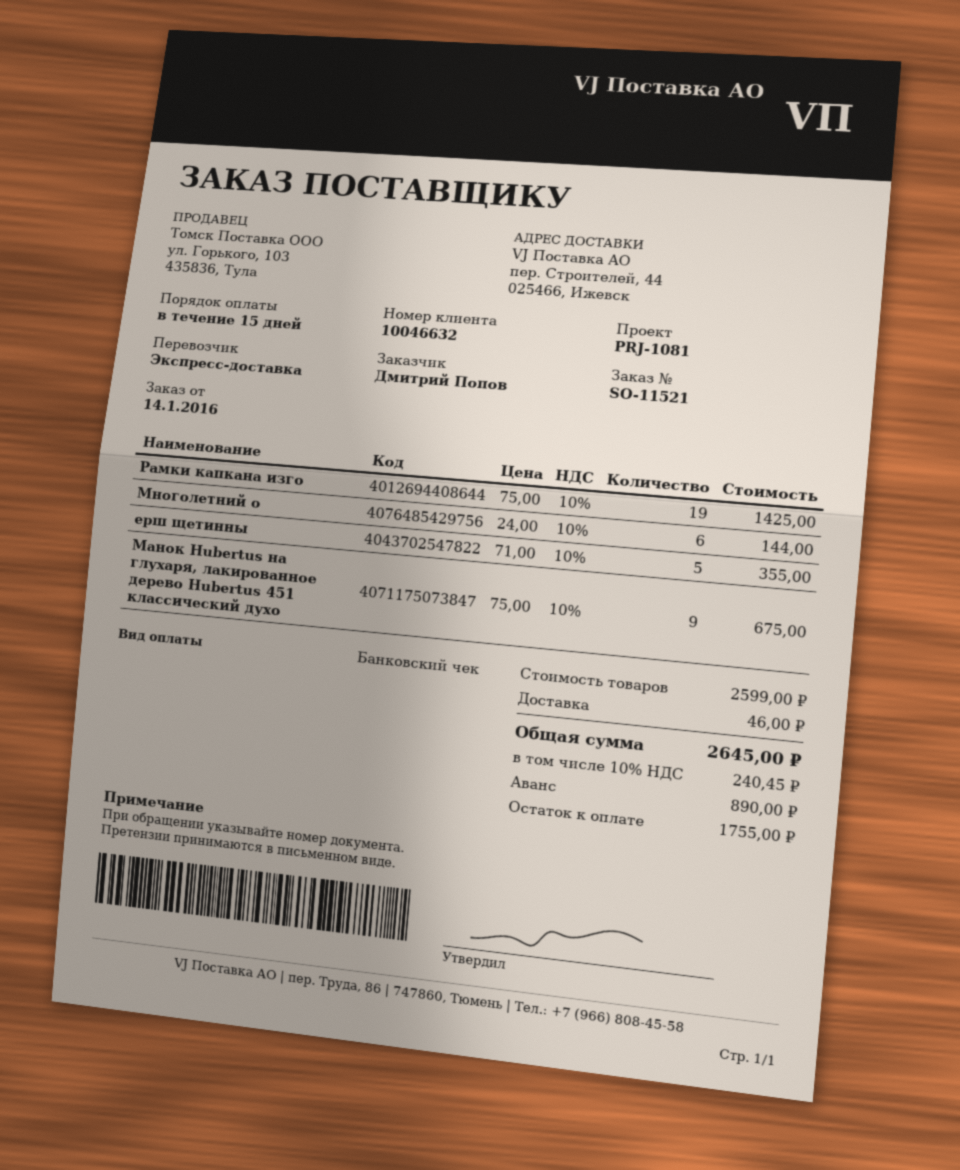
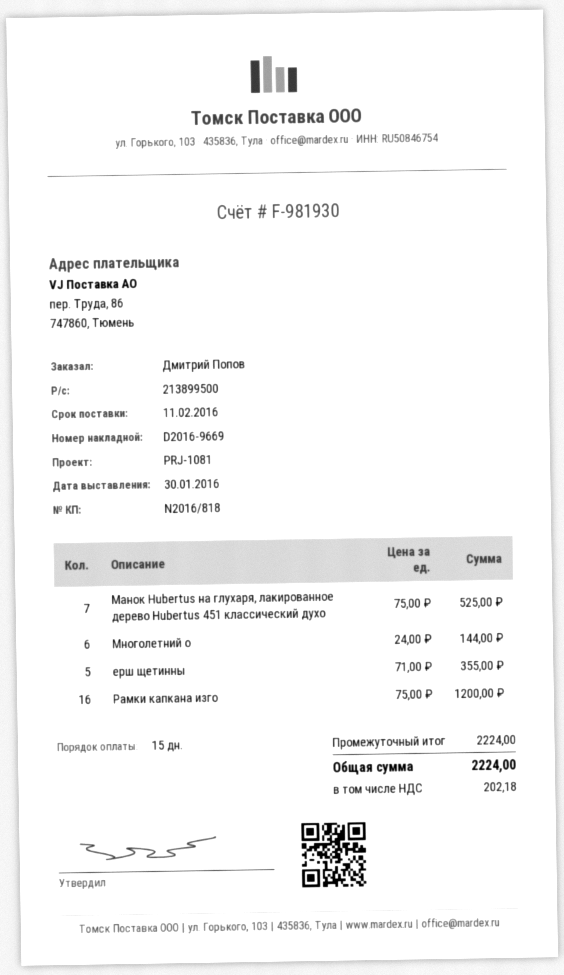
Рамки капкана изго: 19 x 75.00 = 1425.00 -> 16 x 75.00 = 1200.00
Манок Hubertus на глухаря, лакированное дерево Hubertus 451 классический духо: 9 x 75.00 = 675.00 -> 7 x 75.00 = 525.00
subtotal: 2599.00 -> 2224.00
shipping: 46.00 -> none
tax: 240.45 -> 202.18
total: 2645.00 -> 2224.00

